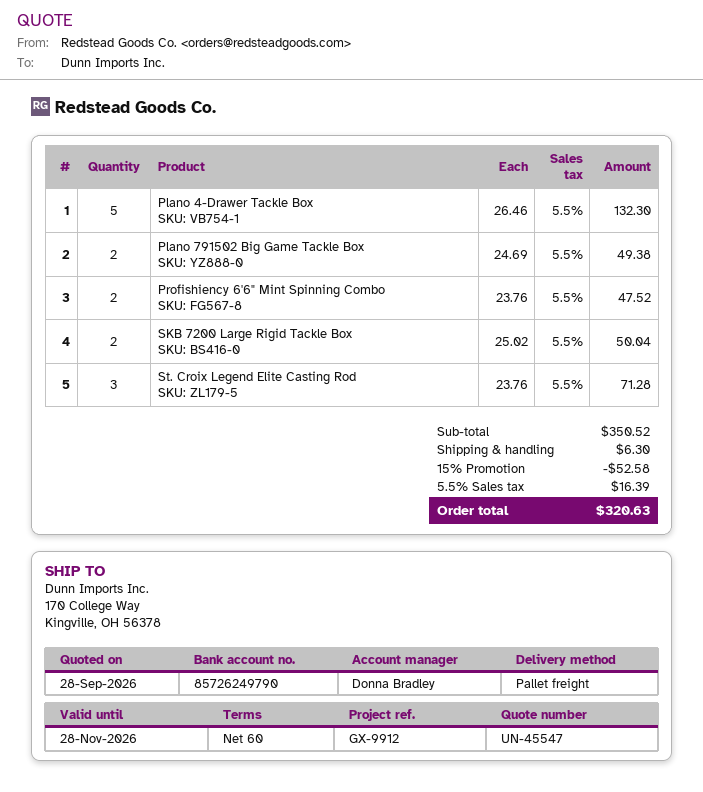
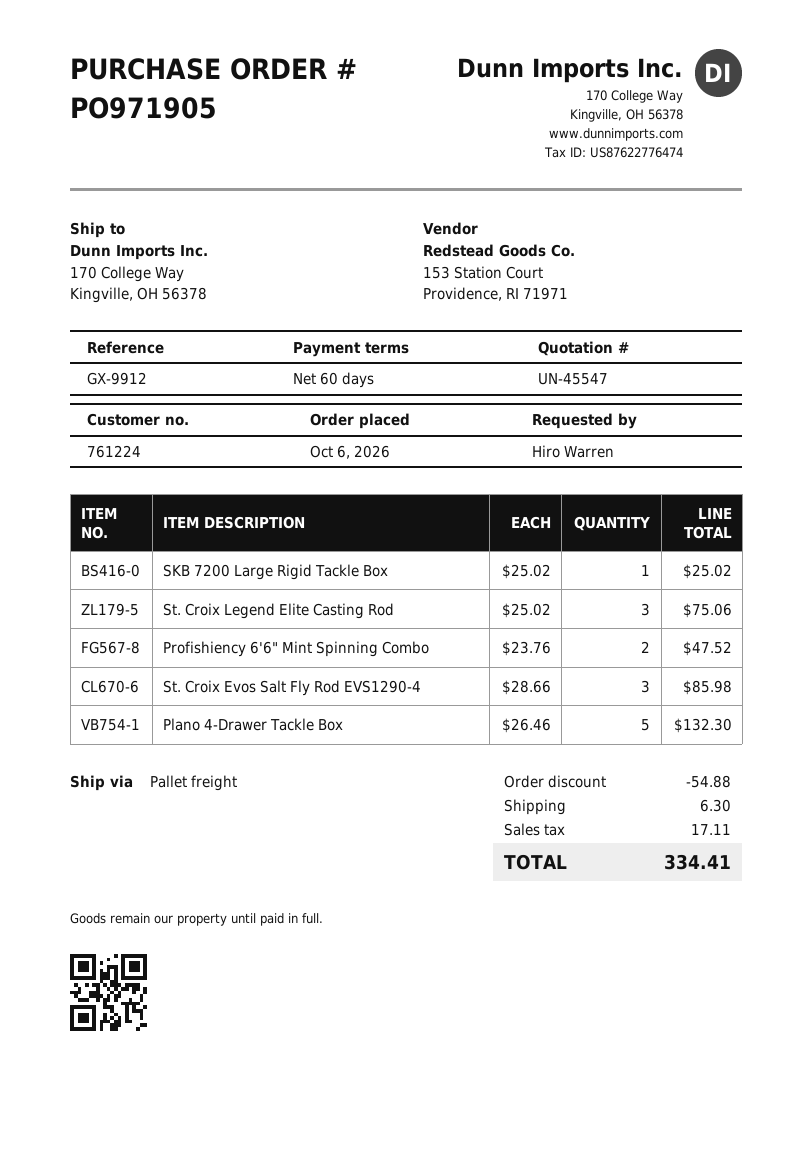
Plano 791502 Big Game Tackle Box: 2 x 24.69 = 49.38 -> none
SKB 7200 Large Rigid Tackle Box: 2 x 25.02 = 50.04 -> 1 x 25.02 = 25.02
St. Croix Legend Elite Casting Rod: 3 x 23.76 = 71.28 -> 3 x 25.02 = 75.06
St. Croix Evos Salt Fly Rod EVS1290-4: none -> 3 x 28.66 = 85.98
discount: 52.58 -> 54.88
tax: 16.39 -> 17.11
total: 320.63 -> 334.41

